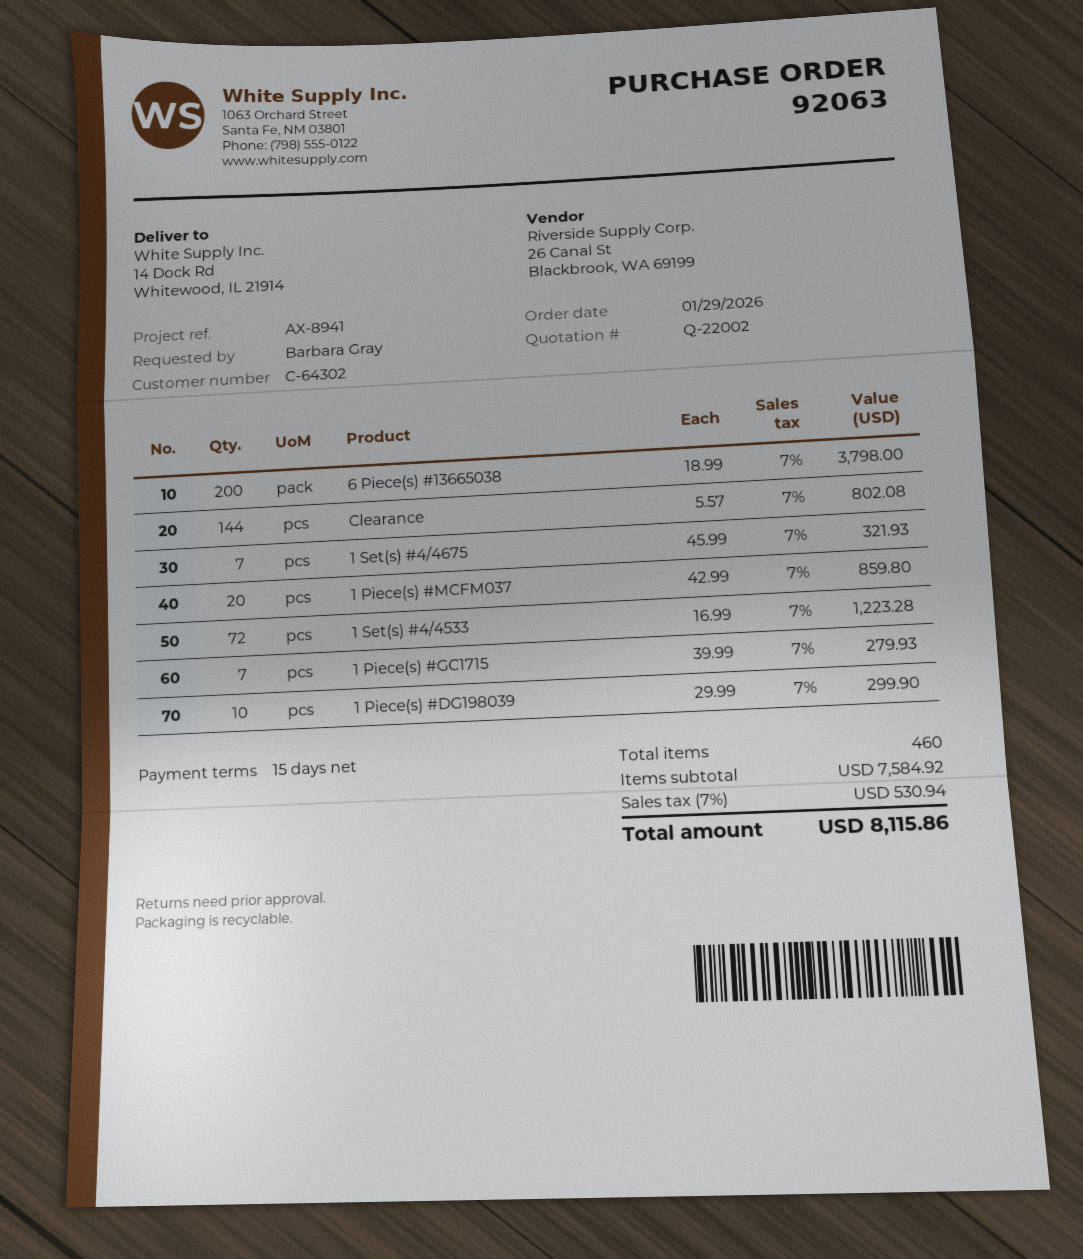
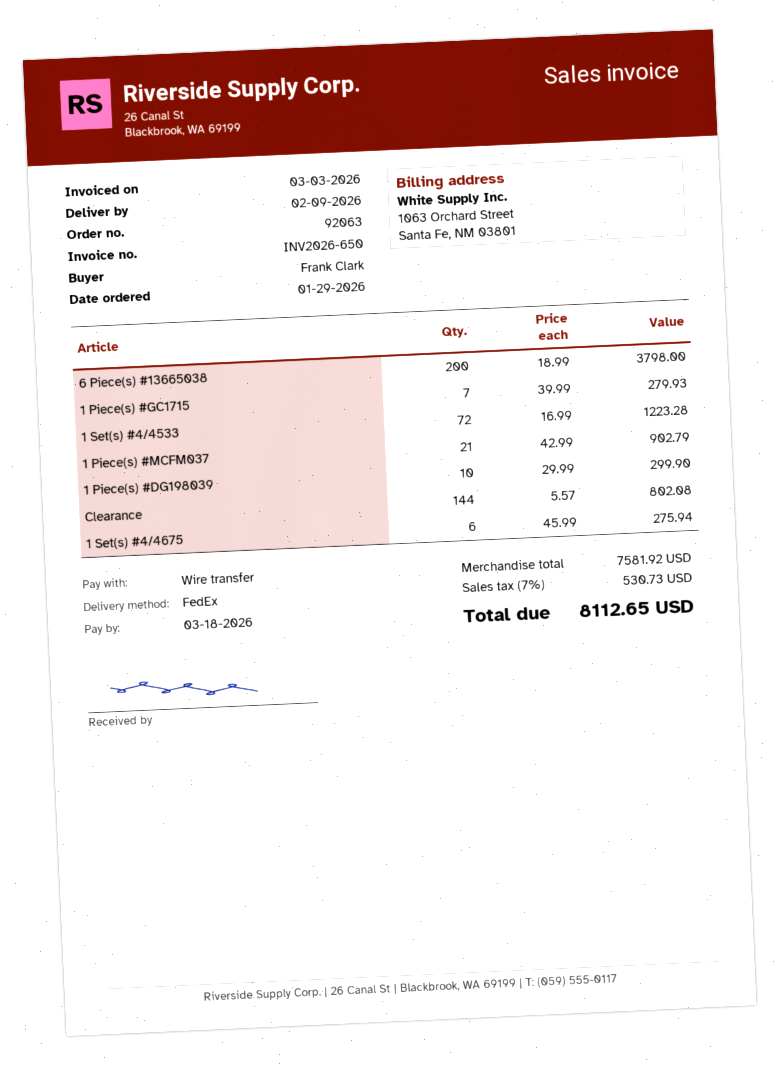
ordered by: Barbara Gray -> Frank Clark
1 Set(s) #4/4675: 7 x 45.99 = 321.93 -> 6 x 45.99 = 275.94
1 Piece(s) #MCFM037: 20 x 42.99 = 859.80 -> 21 x 42.99 = 902.79
subtotal: 7584.92 -> 7581.92
tax: 7% = 530.94 -> 7% = 530.73
total: 8115.86 -> 8112.65

